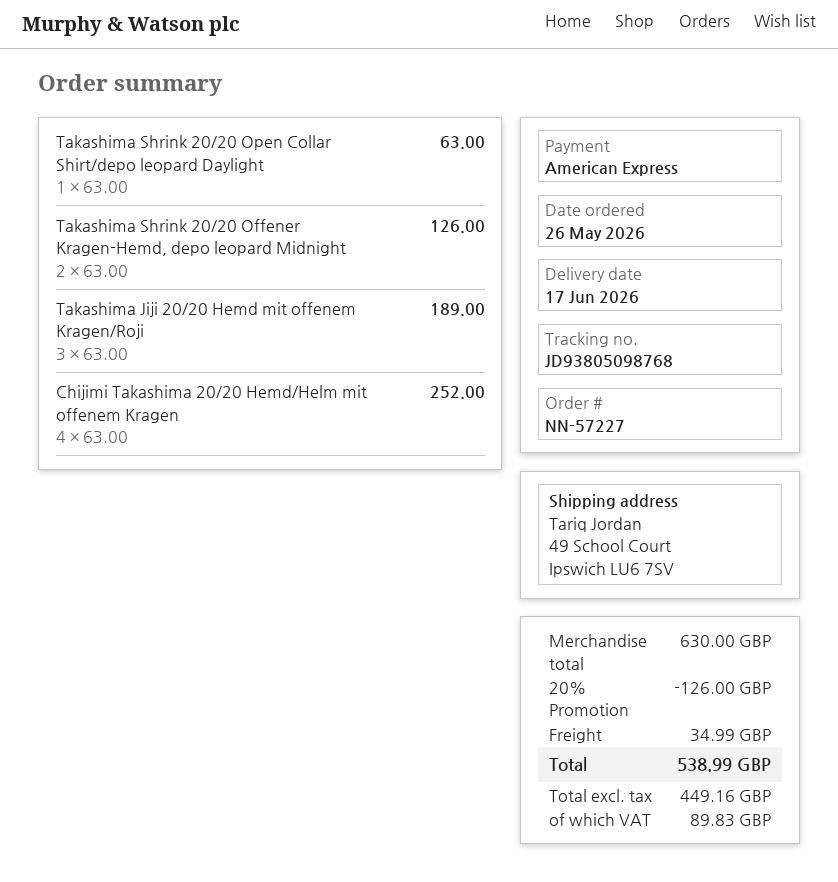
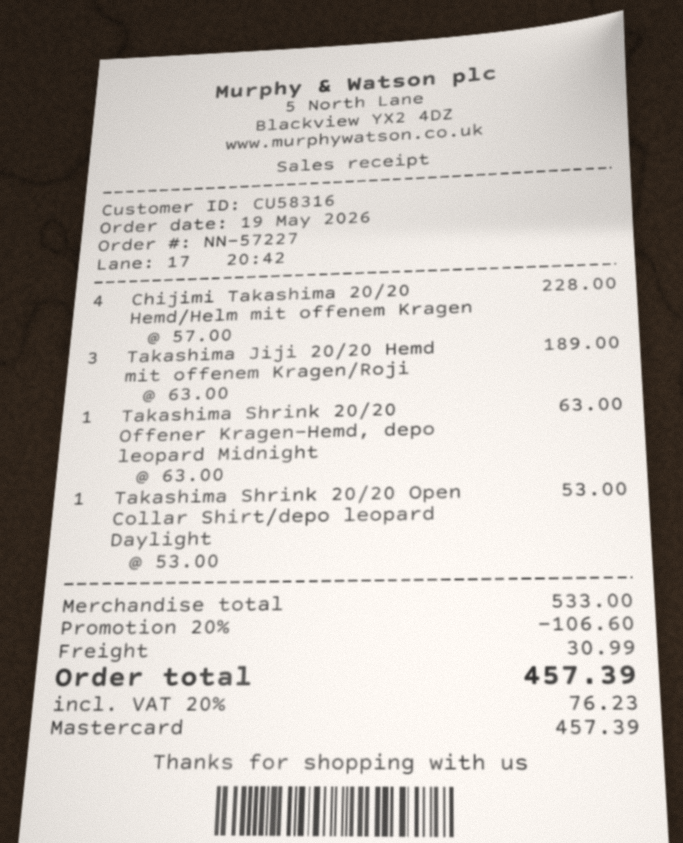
order date: 2026-05-26 -> 2026-05-19
payment method: American Express -> Mastercard
Takashima Shrink 20/20 Open Collar Shirt/depo leopard Daylight: 1 x 63.00 = 63.00 -> 1 x 53.00 = 53.00
Takashima Shrink 20/20 Offener Kragen-Hemd, depo leopard Midnight: 2 x 63.00 = 126.00 -> 1 x 63.00 = 63.00
Chijimi Takashima 20/20 Hemd/Helm mit offenem Kragen: 4 x 63.00 = 252.00 -> 4 x 57.00 = 228.00
subtotal: 630.00 -> 533.00
discount: 20% = 126.00 -> 20% = 106.60
shipping: 34.99 -> 30.99
tax: 89.83 -> 76.23
total: 538.99 -> 457.39

